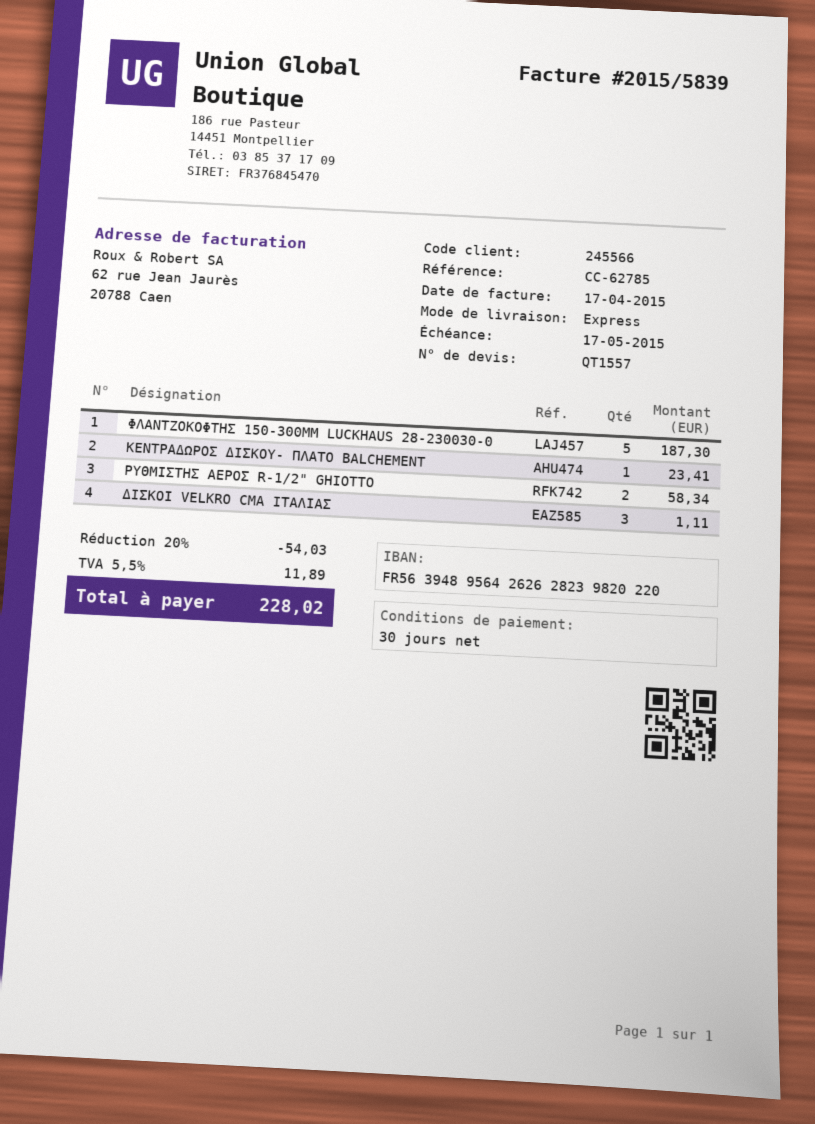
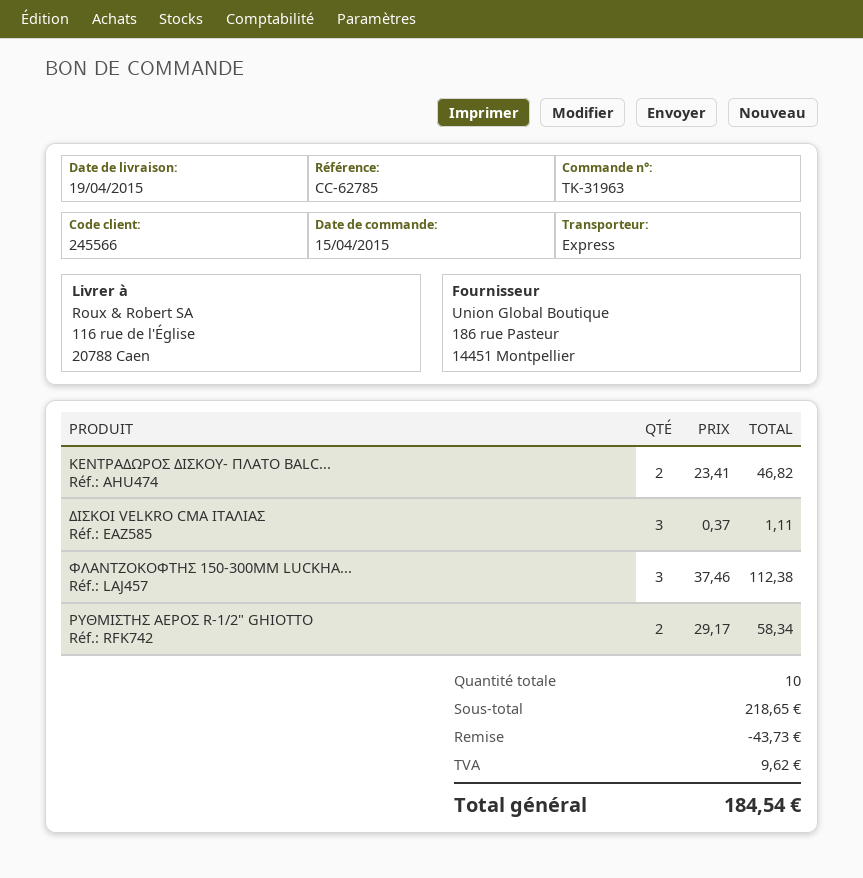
ΦΛΑΝΤΖΟΚΟΦΤΗΣ 150-300ΜΜ LUCKHAUS 28-230030-0: 5 for 187.30 -> 3 for 112.38
ΚΕΝΤΡΑΔΩΡΟΣ ΔΙΣΚΟΥ- ΠΛΑΤΟ BALCHEMENT: 1 for 23.41 -> 2 for 46.82
discount: 54.03 -> 43.73
tax: 11.89 -> 9.62
total: 228.02 -> 184.54

